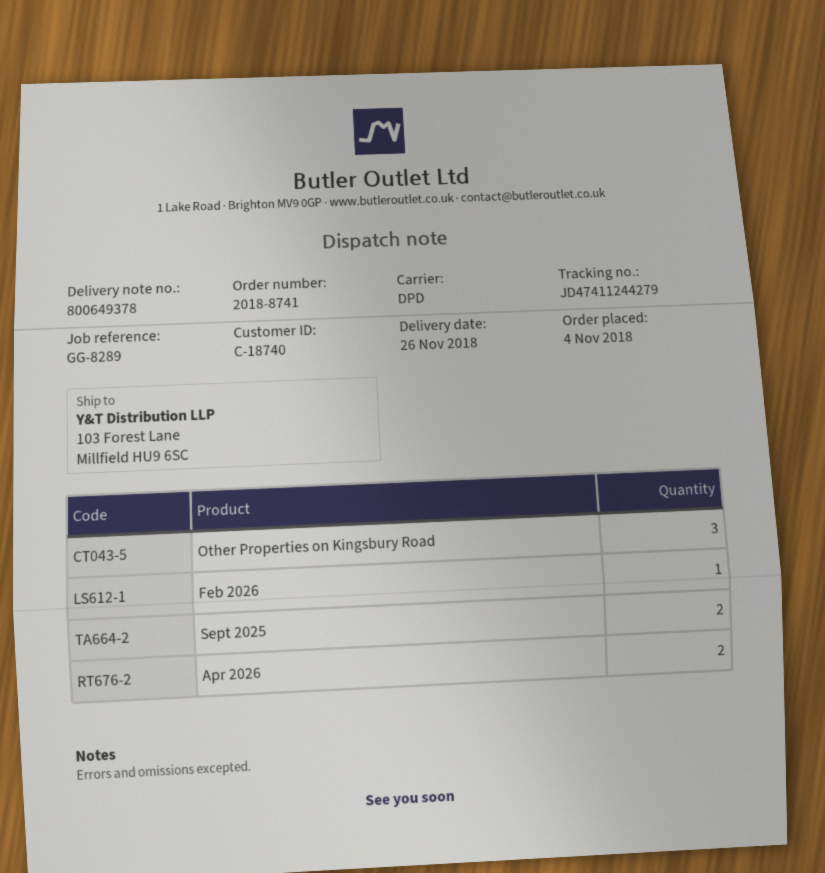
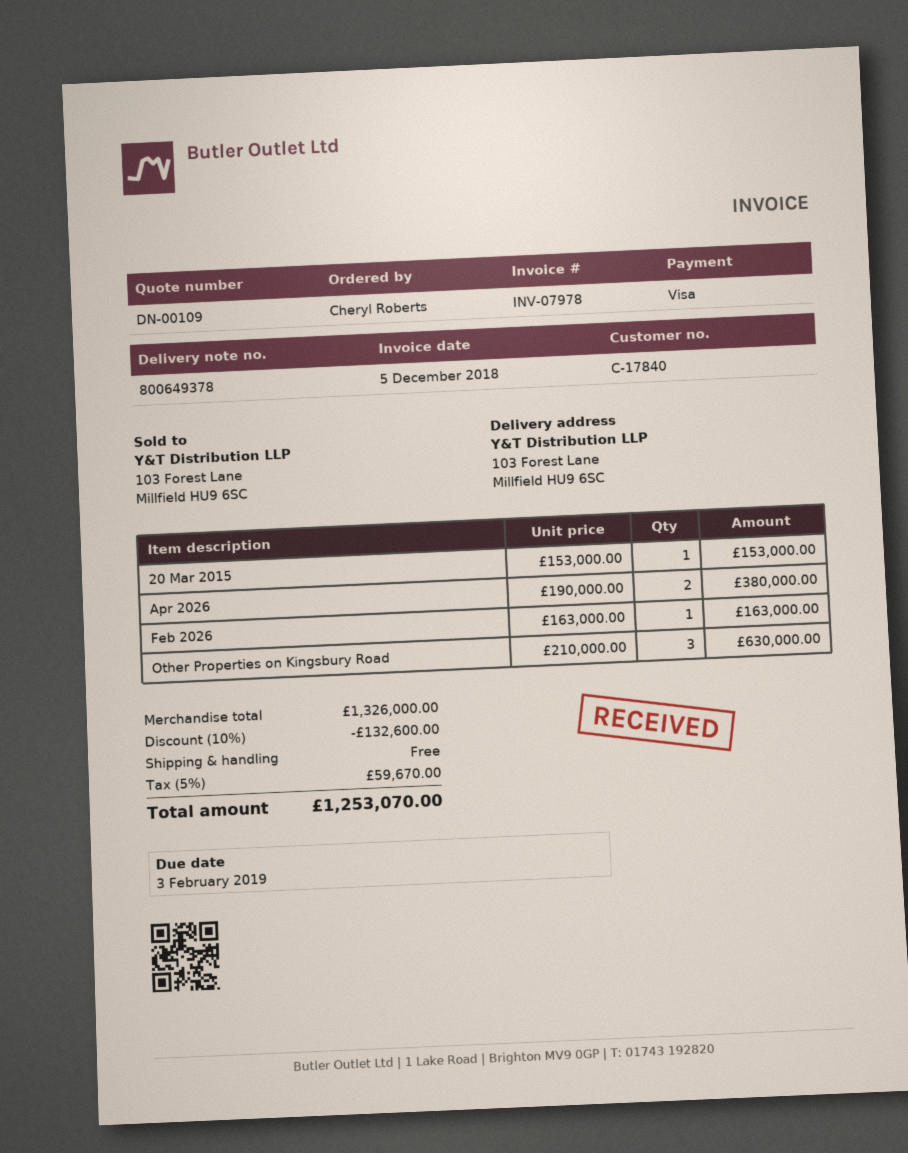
customer number: C-18740 -> C-17840
Sept 2025: 2 -> none
20 Mar 2015: none -> 1

